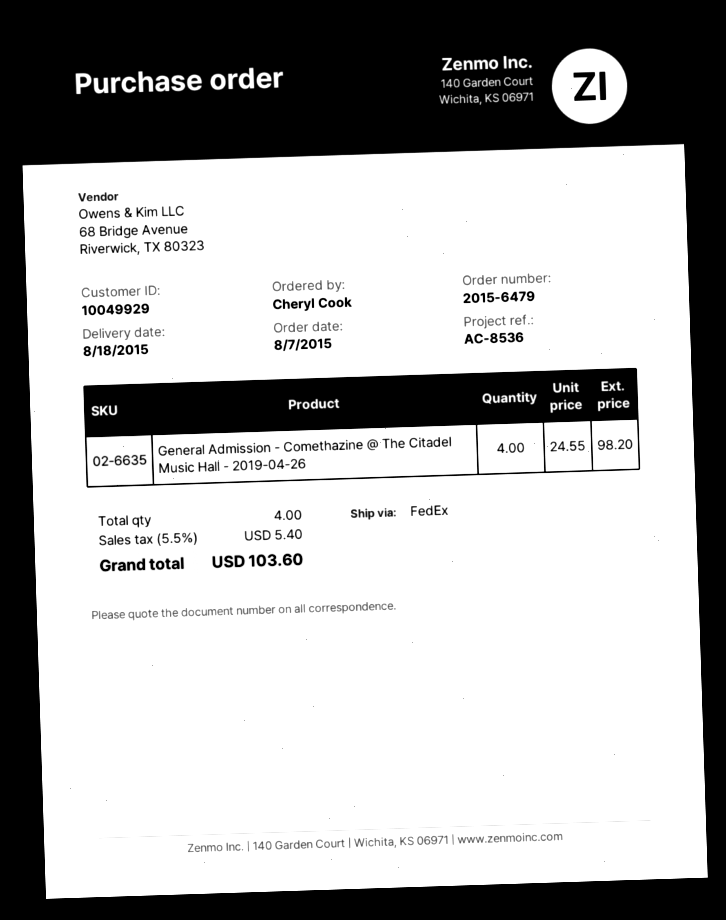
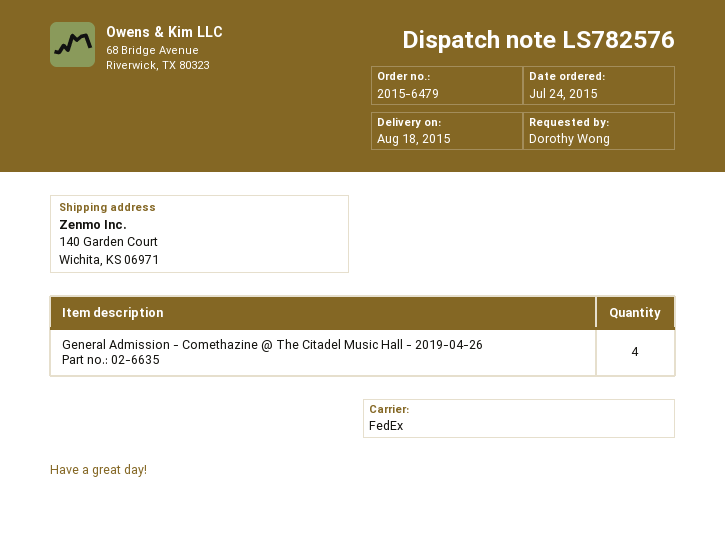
order date: 2015-08-07 -> 2015-07-24
ordered by: Cheryl Cook -> Dorothy Wong

